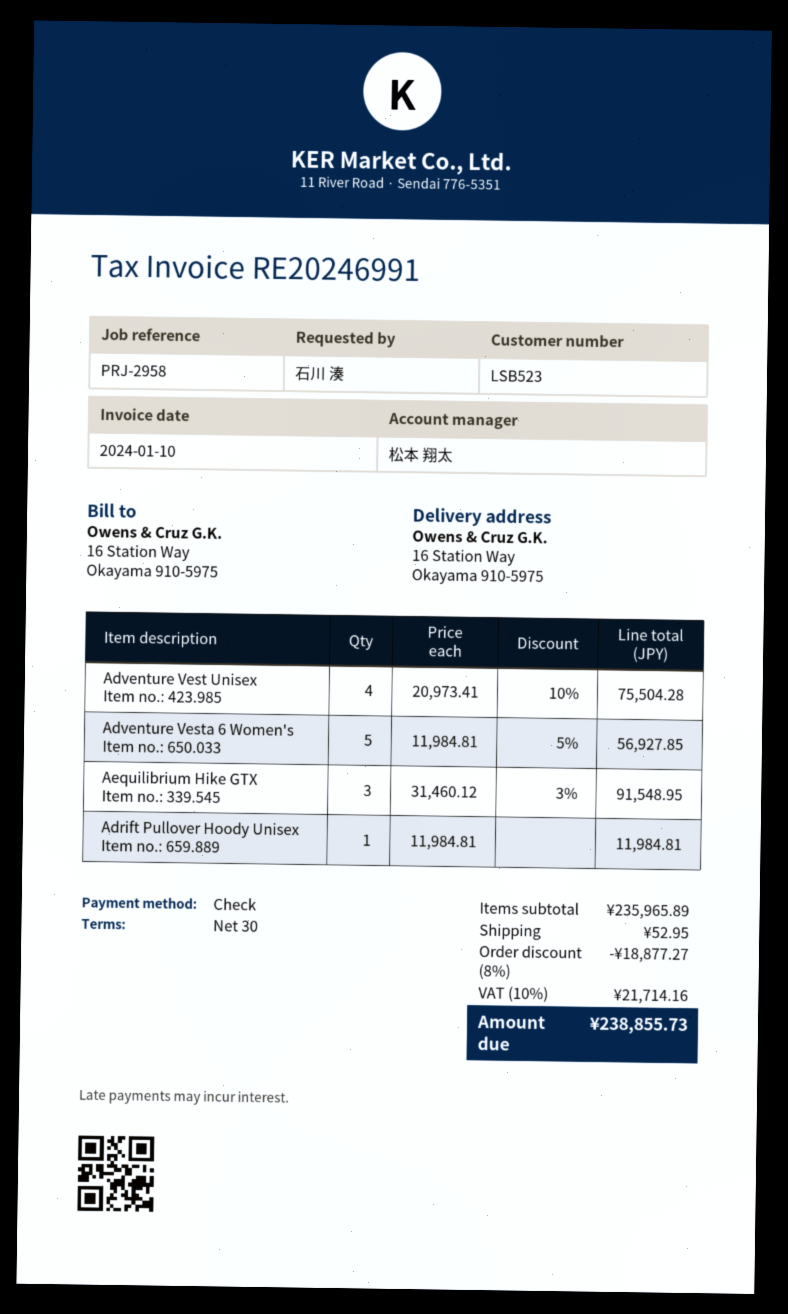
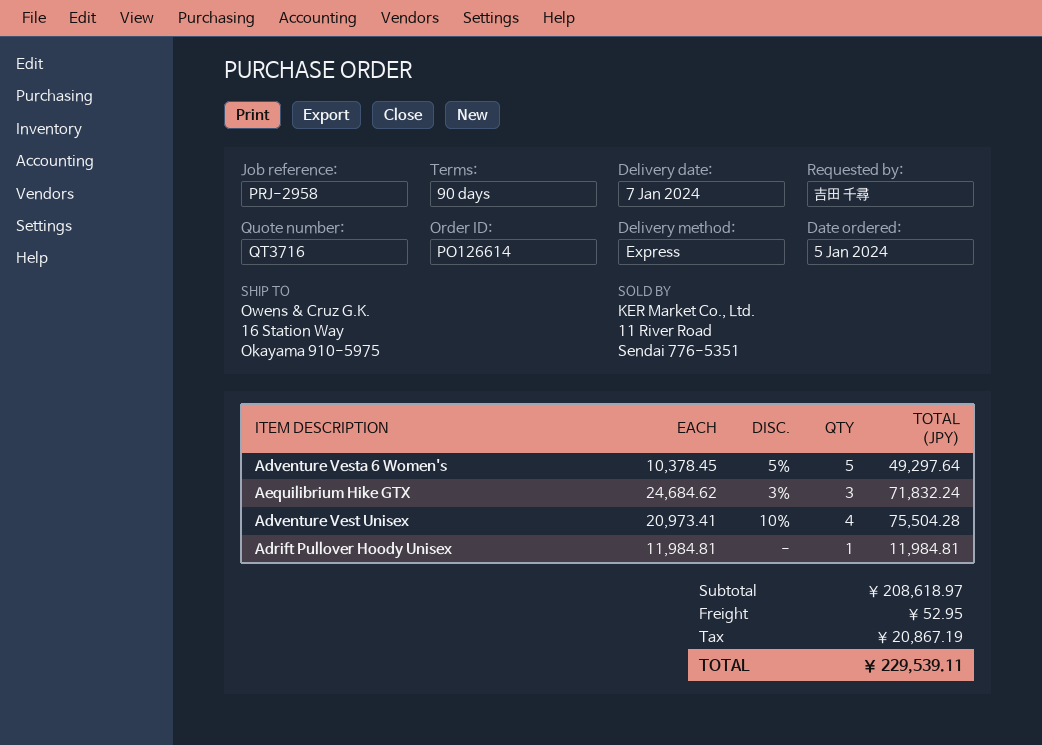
payment terms: 30 days -> 90 days
ordered by: 石川 湊 -> 吉田 千尋
Adventure Vesta 6 Women's: 5 x 11984.81 - 5% = 56927.85 -> 5 x 10378.45 - 5% = 49297.64
Aequilibrium Hike GTX: 3 x 31460.12 - 3% = 91548.95 -> 3 x 24684.62 - 3% = 71832.24
subtotal: 235965.89 -> 208618.97
discount: 8% = 18877.27 -> none
tax: 21714.16 -> 20867.19
total: 238855.73 -> 229539.11

